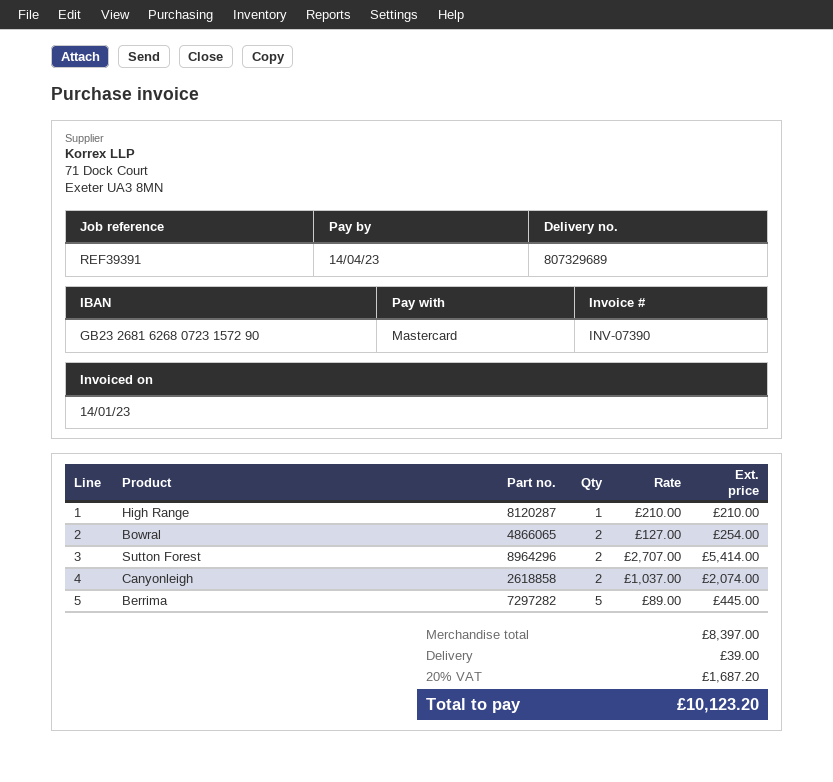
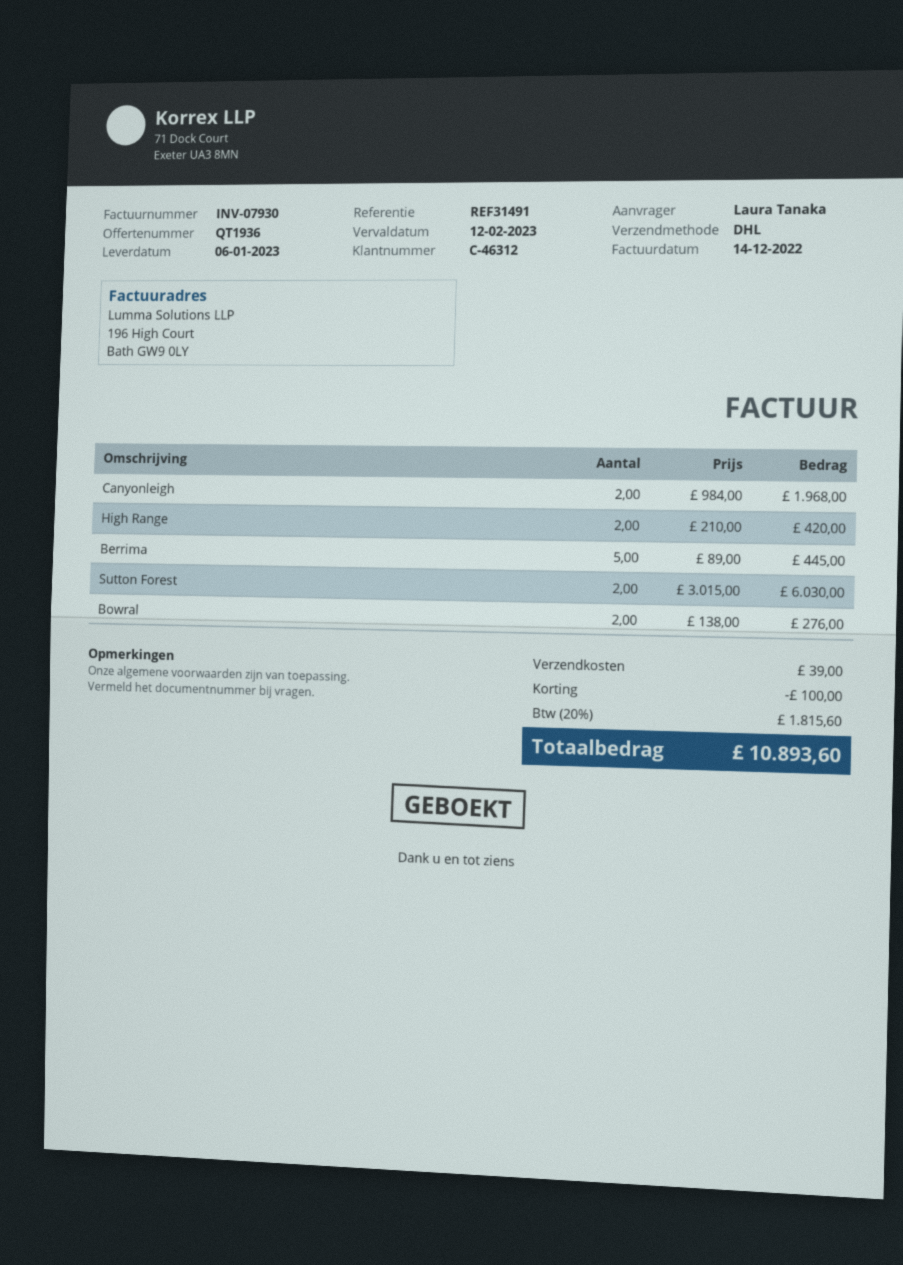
invoice number: INV-07390 -> INV-07930
invoice date: 2023-01-14 -> 2022-12-14
due date: 2023-04-14 -> 2023-02-12
reference: REF39391 -> REF31491
High Range: 1 x 210.00 = 210.00 -> 2 x 210.00 = 420.00
Bowral: 2 x 127.00 = 254.00 -> 2 x 138.00 = 276.00
Sutton Forest: 2 x 2707.00 = 5414.00 -> 2 x 3015.00 = 6030.00
Canyonleigh: 2 x 1037.00 = 2074.00 -> 2 x 984.00 = 1968.00
discount: none -> 100.00
tax: 20% = 1687.20 -> 20% = 1815.60
total: 10123.20 -> 10893.60

